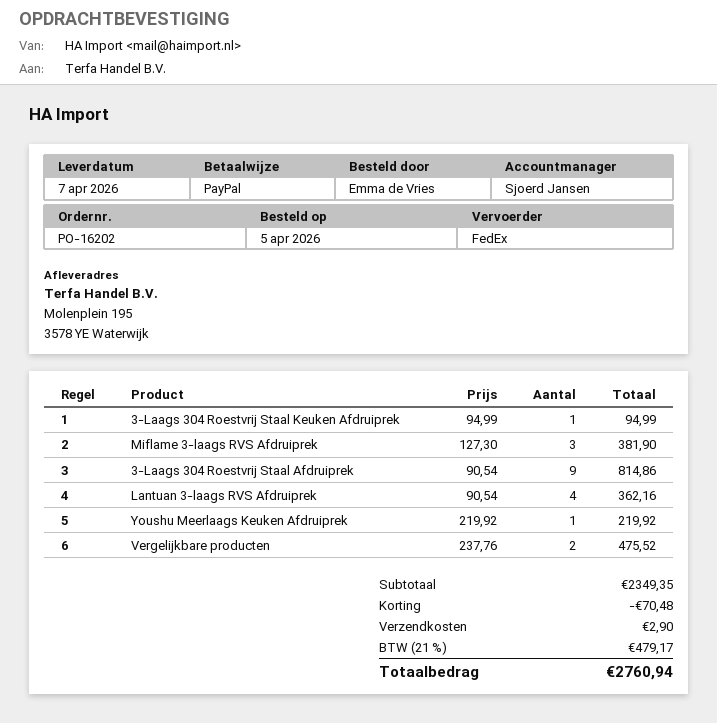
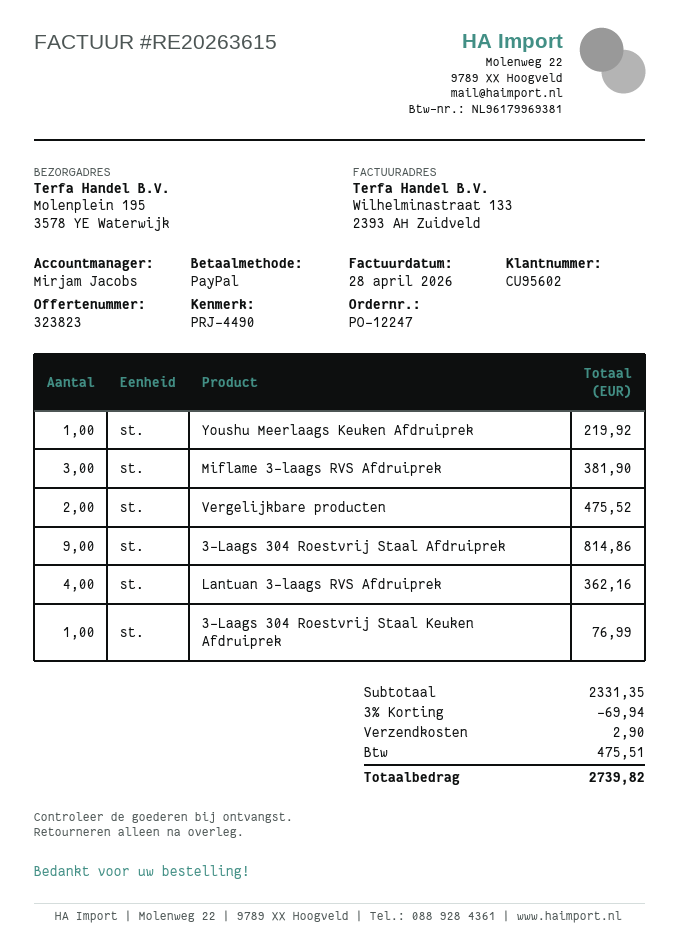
order number: PO-16202 -> PO-12247
sales rep: Sjoerd Jansen -> Mirjam Jacobs
3-Laags 304 Roestvrij Staal Keuken Afdruiprek: 1 for 94.99 -> 1 for 76.99
subtotal: 2349.35 -> 2331.35
discount: 70.48 -> 69.94
tax: 479.17 -> 475.51
total: 2760.94 -> 2739.82

